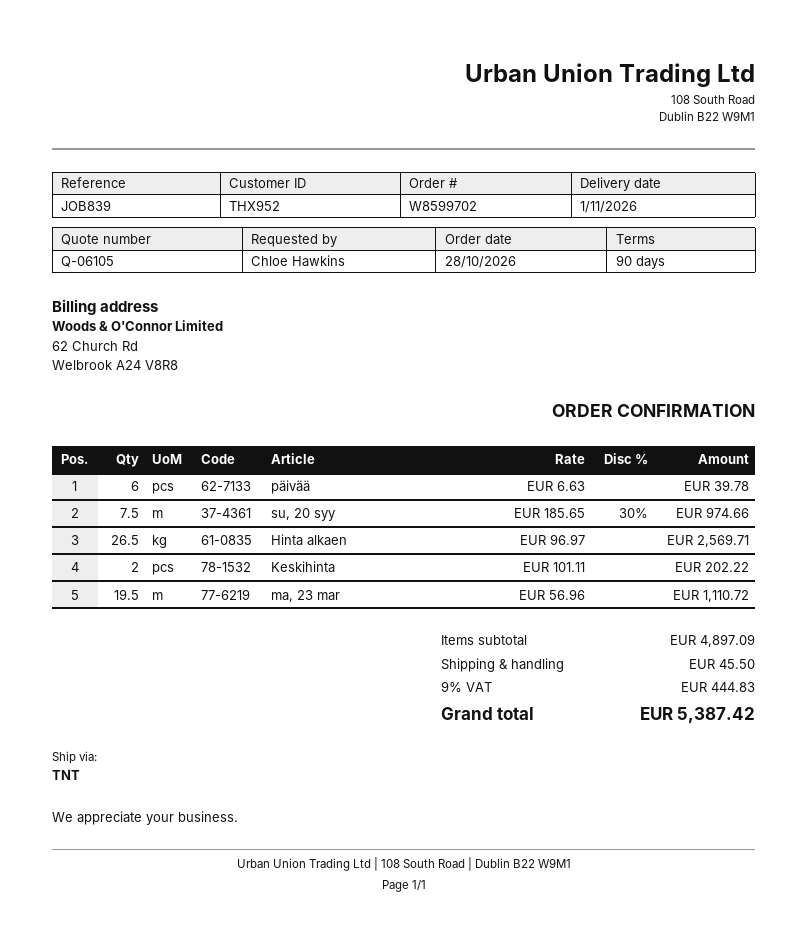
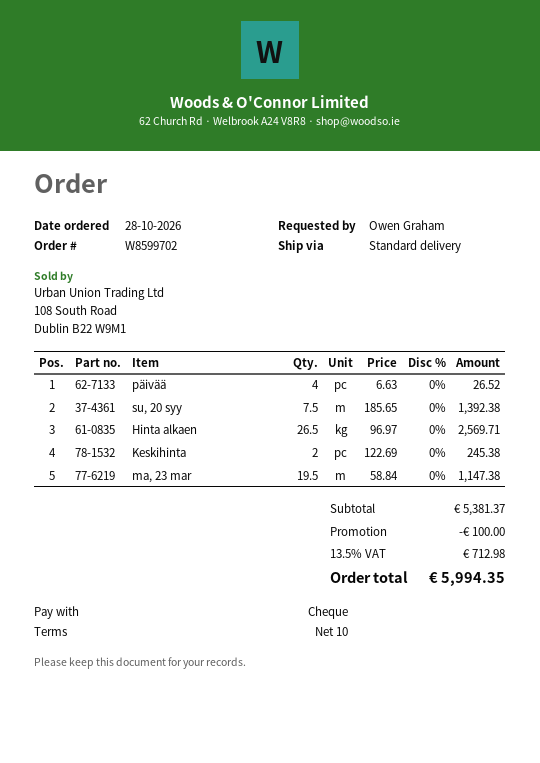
payment terms: 90 days -> 10 days
ordered by: Chloe Hawkins -> Owen Graham
shipping method: TNT -> standard
päivää: 6 x 6.63 = 39.78 -> 4 x 6.63 = 26.52
su, 20 syy: 7.5 x 185.65 - 30% = 974.66 -> 7.5 x 185.65 = 1392.38
Keskihinta: 2 x 101.11 = 202.22 -> 2 x 122.69 = 245.38
ma, 23 mar: 19.5 x 56.96 = 1110.72 -> 19.5 x 58.84 = 1147.38
subtotal: 4897.09 -> 5381.37
discount: none -> 100.00
shipping: 45.50 -> none
tax: 9% = 444.83 -> 13.5% = 712.98
total: 5387.42 -> 5994.35

